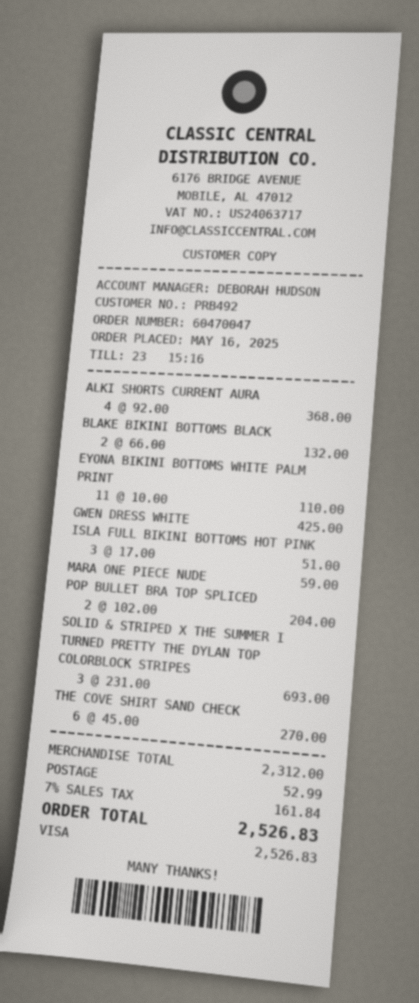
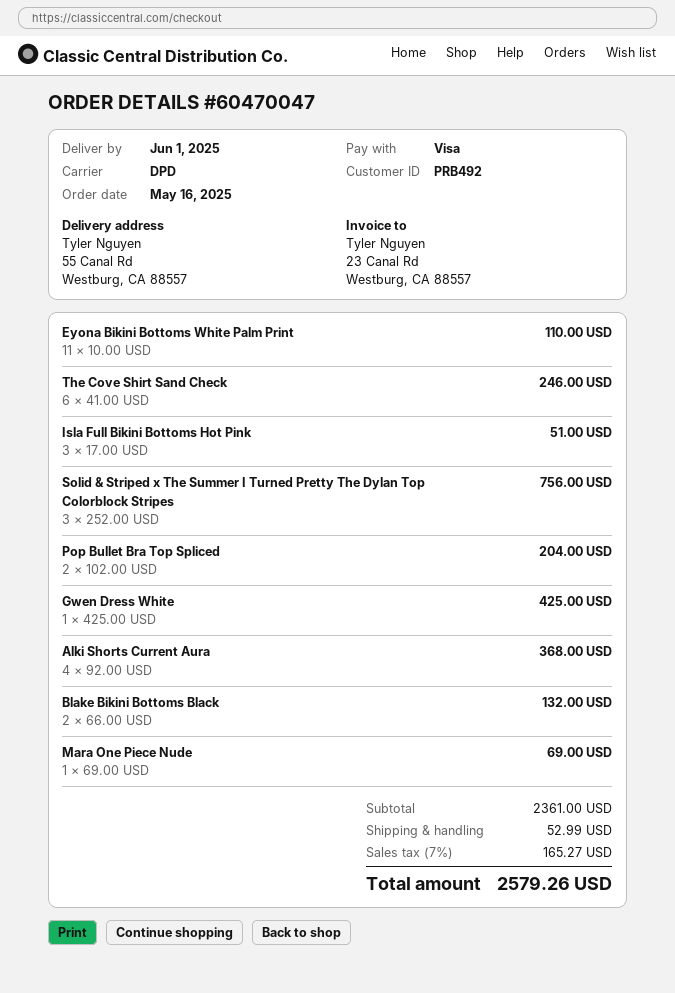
MARA ONE PIECE NUDE: 1 x 59.00 = 59.00 -> 1 x 69.00 = 69.00
SOLID & STRIPED X THE SUMMER I TURNED PRETTY THE DYLAN TOP COLORBLOCK STRIPES: 3 x 231.00 = 693.00 -> 3 x 252.00 = 756.00
THE COVE SHIRT SAND CHECK: 6 x 45.00 = 270.00 -> 6 x 41.00 = 246.00
subtotal: 2312.00 -> 2361.00
tax: 7% = 161.84 -> 7% = 165.27
total: 2526.83 -> 2579.26

